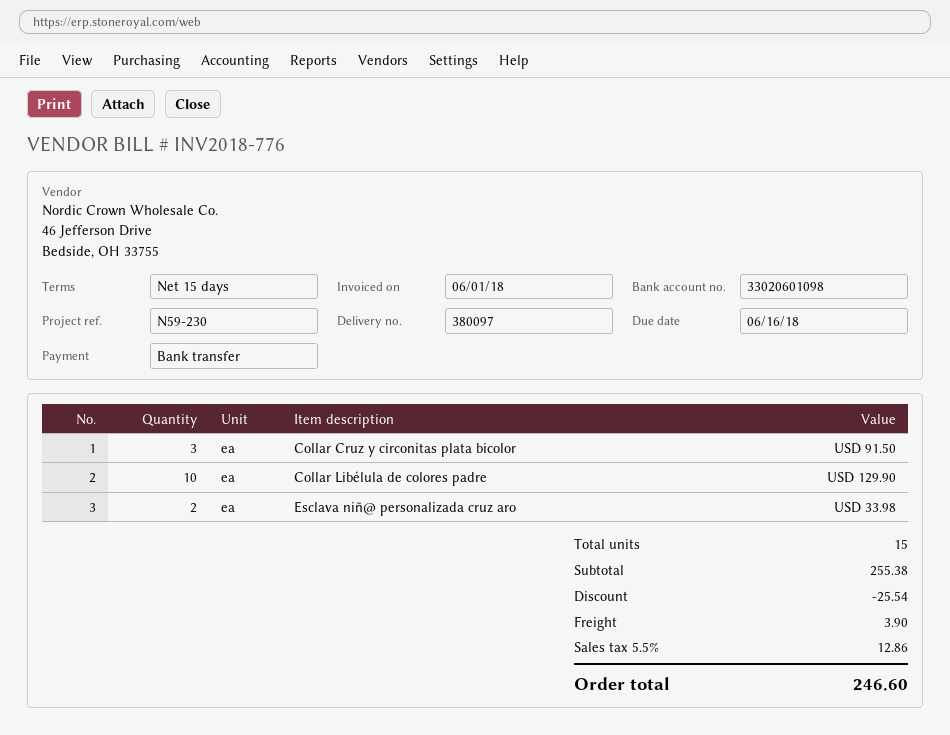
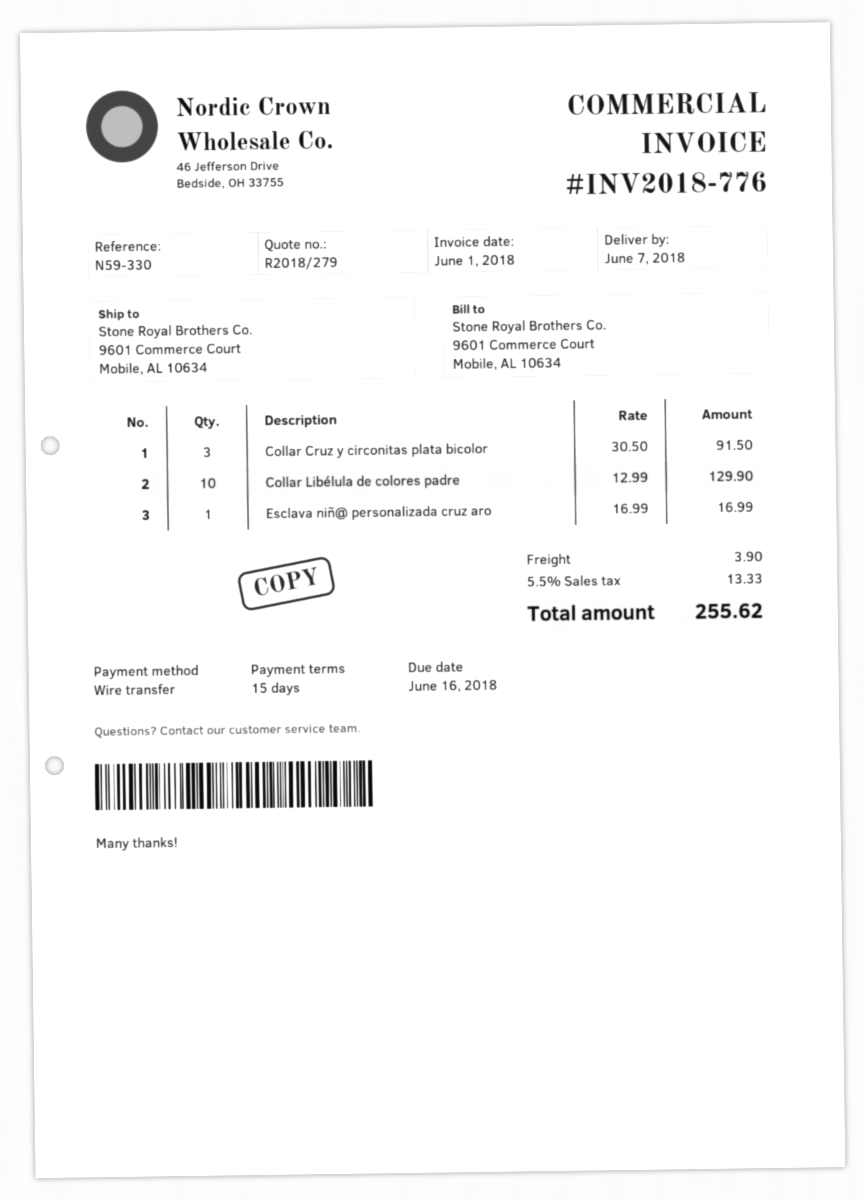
reference: N59-230 -> N59-330
Esclava niñ@ personalizada cruz aro: 2 for 33.98 -> 1 for 16.99
discount: 25.54 -> none
tax: 5.5% = 12.86 -> 5.5% = 13.33
total: 246.60 -> 255.62

